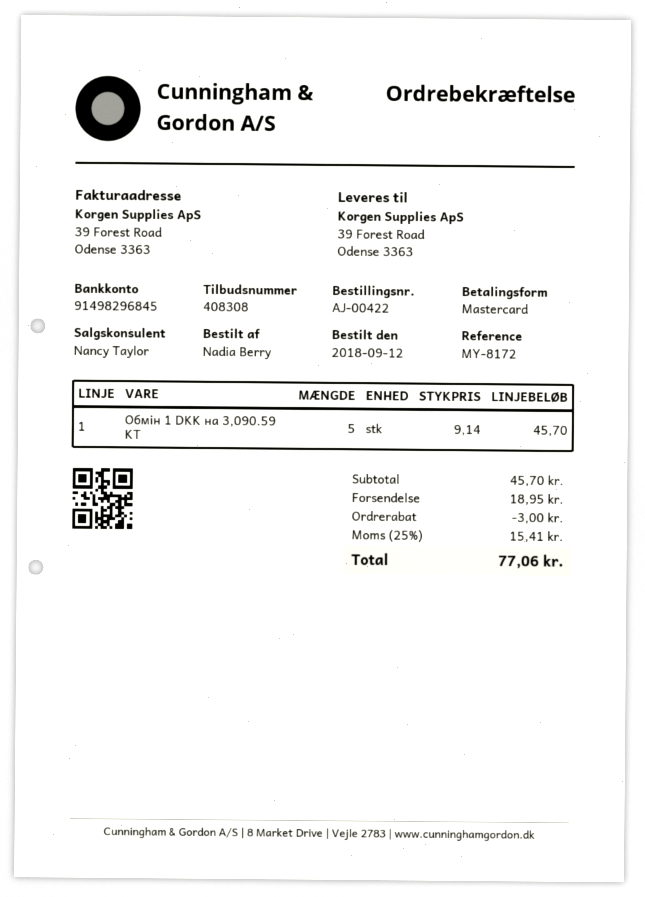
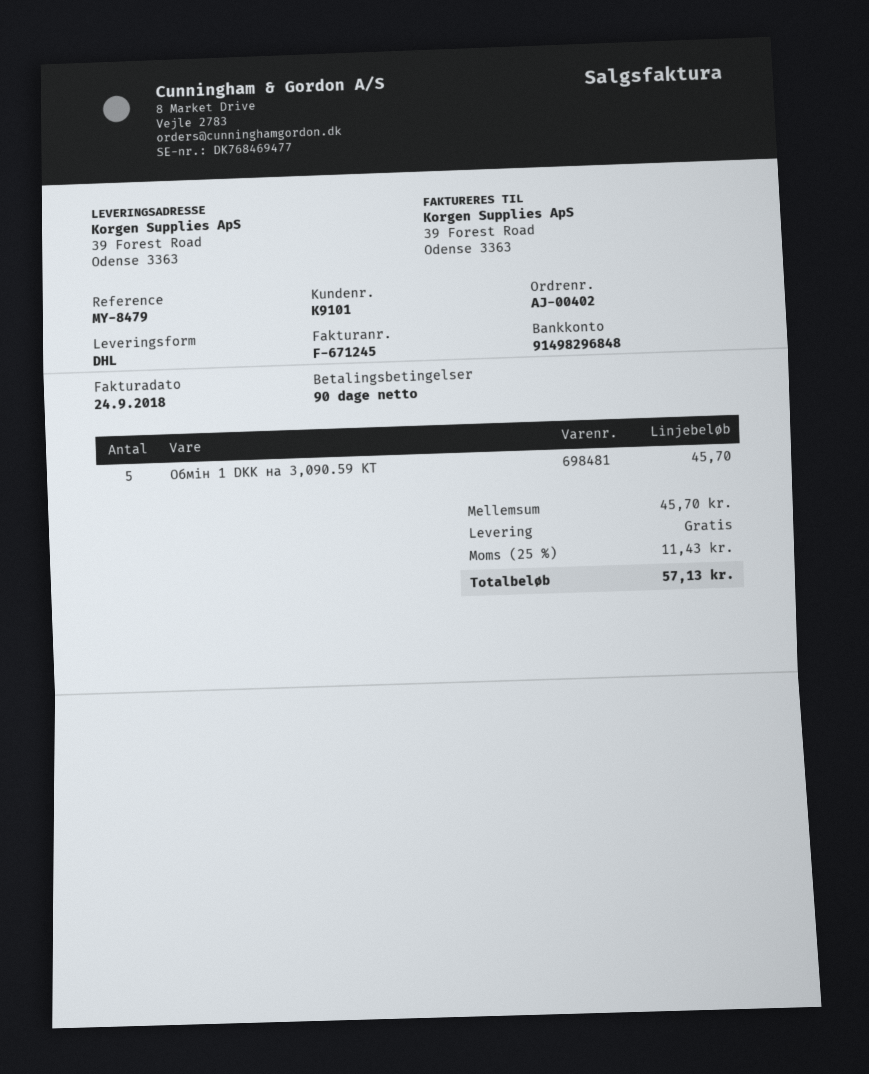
order number: AJ-00422 -> AJ-00402
reference: MY-8172 -> MY-8479
bank account: 91498296845 -> 91498296848
discount: 3.00 -> none
shipping: 18.95 -> 0.00
tax: 25% = 15.41 -> 25% = 11.43
total: 77.06 -> 57.13

